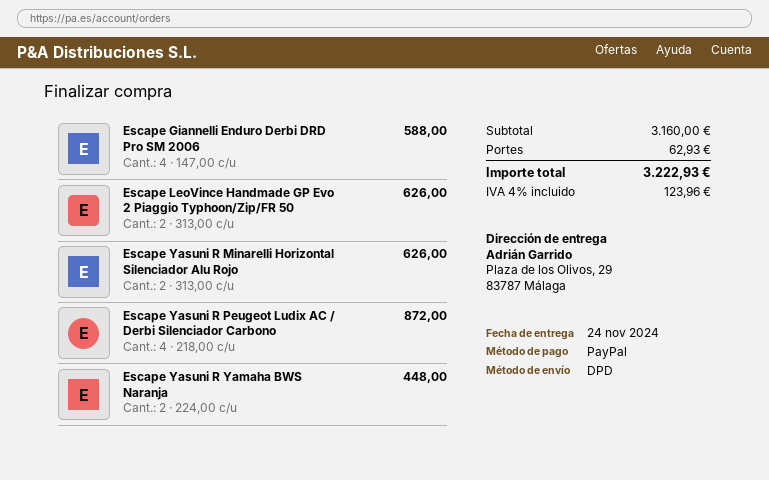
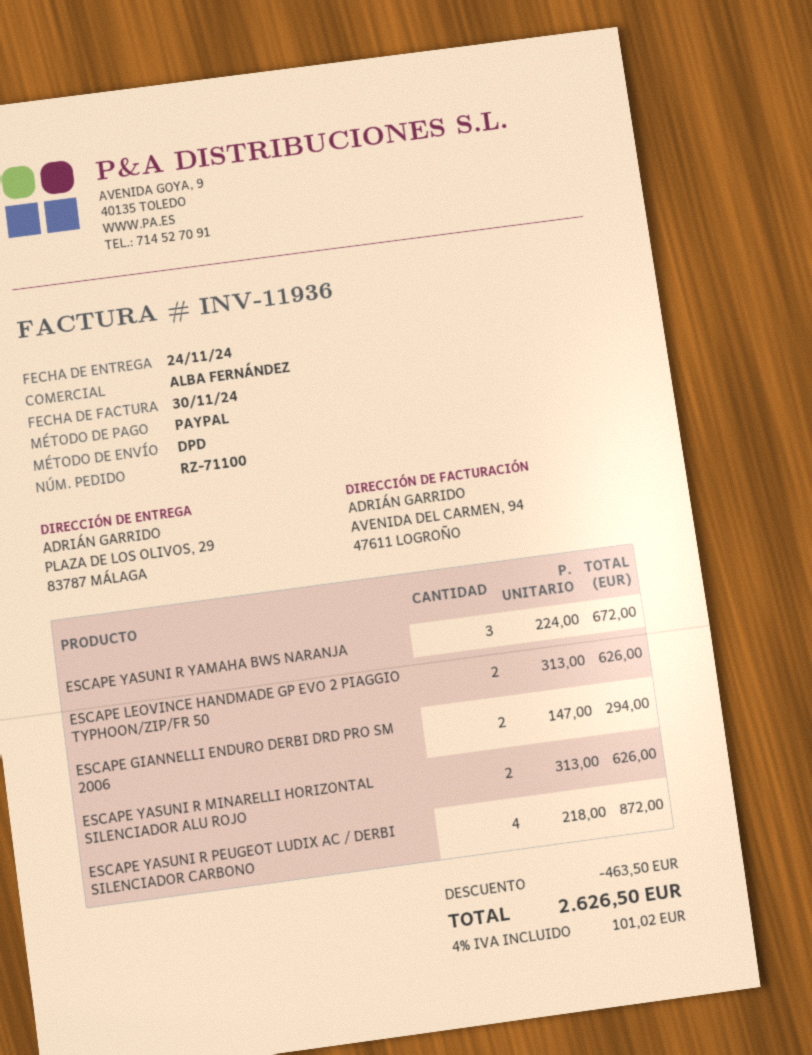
Escape Giannelli Enduro Derbi DRD Pro SM 2006: 4 x 147.00 = 588.00 -> 2 x 147.00 = 294.00
Escape Yasuni R Yamaha BWS Naranja: 2 x 224.00 = 448.00 -> 3 x 224.00 = 672.00
discount: none -> 463.50
shipping: 62.93 -> none
tax: 4% = 123.96 -> 4% = 101.02
total: 3222.93 -> 2626.50

